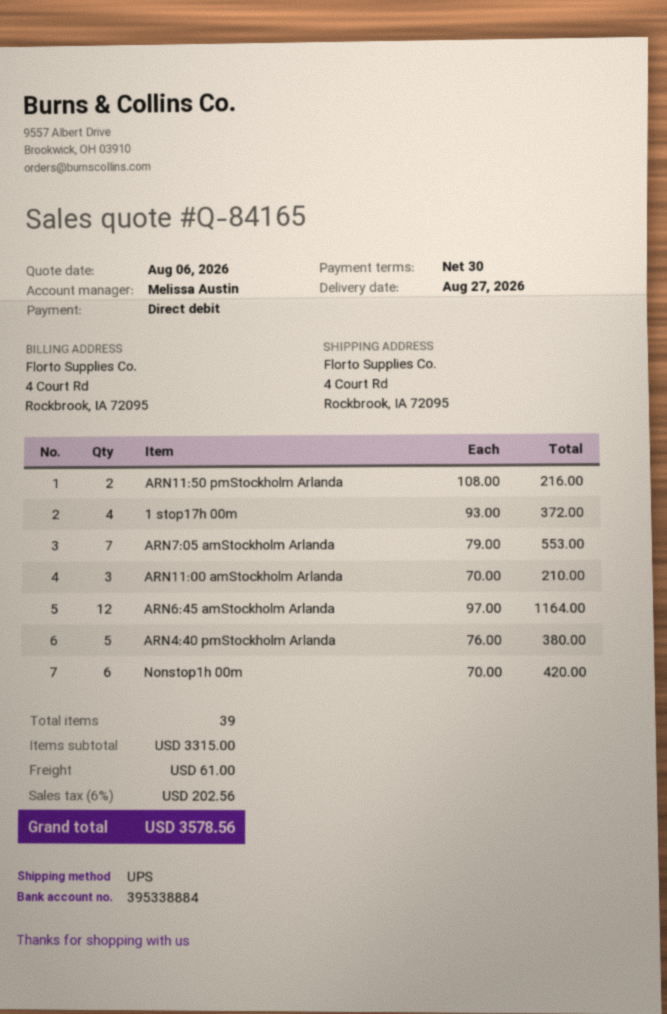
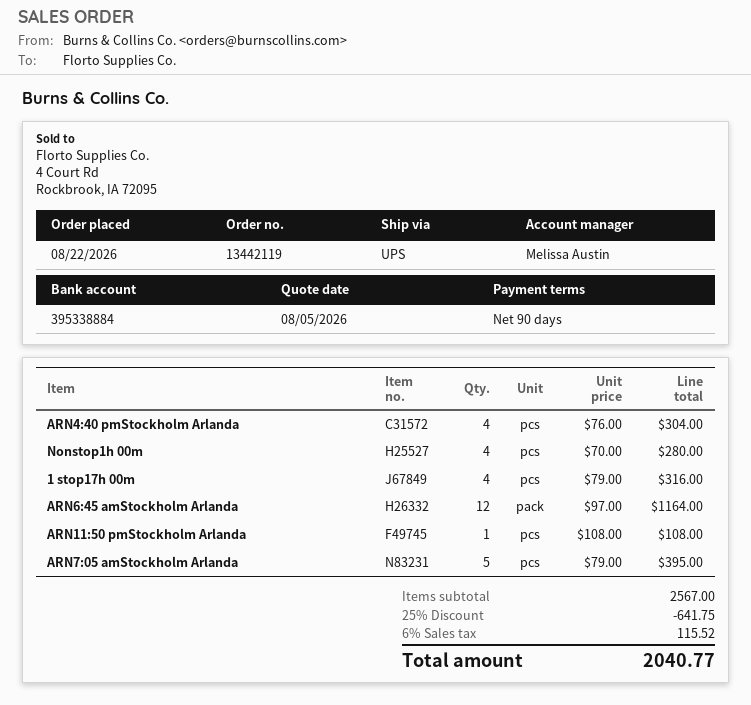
quote date: 2026-08-06 -> 2026-08-05
payment terms: 30 days -> 90 days
ARN11:50 pmStockholm Arlanda: 2 x 108.00 = 216.00 -> 1 x 108.00 = 108.00
1 stop17h 00m: 4 x 93.00 = 372.00 -> 4 x 79.00 = 316.00
ARN7:05 amStockholm Arlanda: 7 x 79.00 = 553.00 -> 5 x 79.00 = 395.00
ARN11:00 amStockholm Arlanda: 3 x 70.00 = 210.00 -> none
ARN4:40 pmStockholm Arlanda: 5 x 76.00 = 380.00 -> 4 x 76.00 = 304.00
Nonstop1h 00m: 6 x 70.00 = 420.00 -> 4 x 70.00 = 280.00
subtotal: 3315.00 -> 2567.00
discount: none -> 25% = 641.75
shipping: 61.00 -> none
tax: 6% = 202.56 -> 6% = 115.52
total: 3578.56 -> 2040.77

